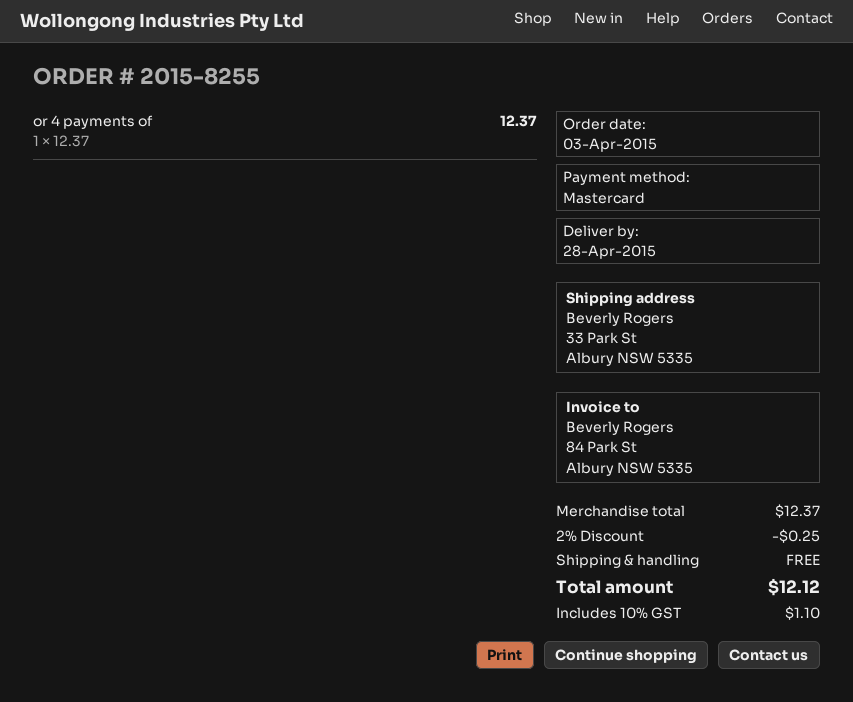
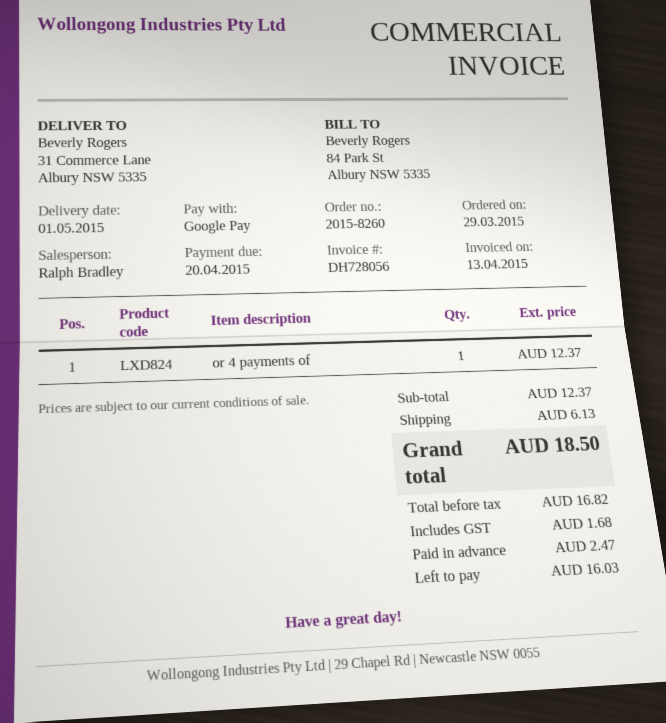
order number: 2015-8255 -> 2015-8260
order date: 2015-04-03 -> 2015-03-29
delivery date: 2015-04-28 -> 2015-05-01
payment method: Mastercard -> Google Pay
ship to: 33 Park St, Albury NSW 5335 -> 31 Commerce Lane, Albury NSW 5335
discount: 2% = 0.25 -> none
shipping: 0.00 -> 6.13
tax: 1.10 -> 1.68
total: 12.12 -> 18.50

